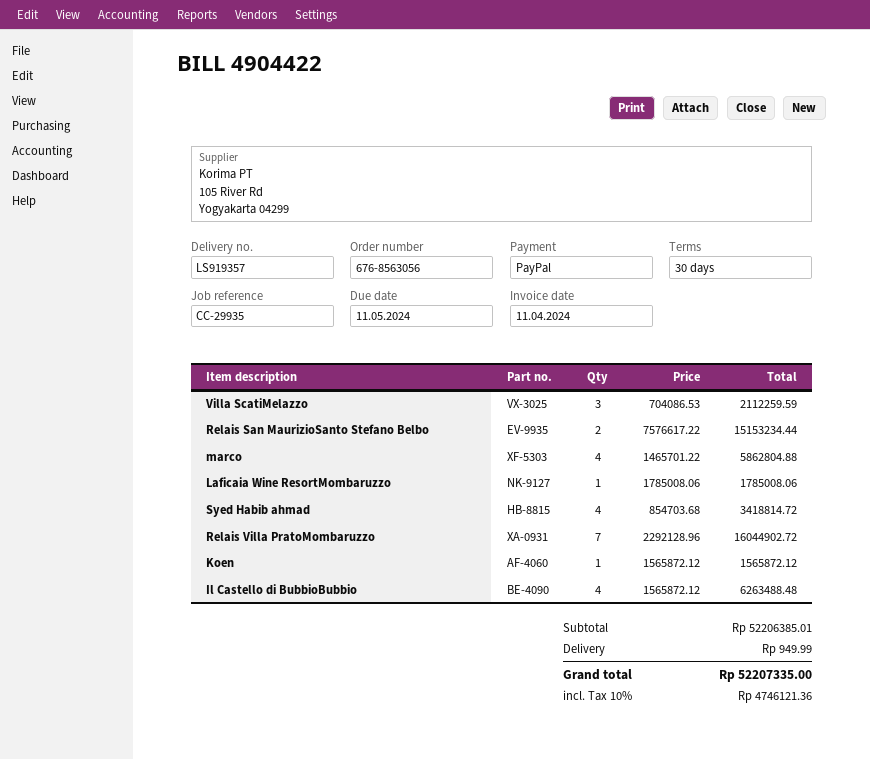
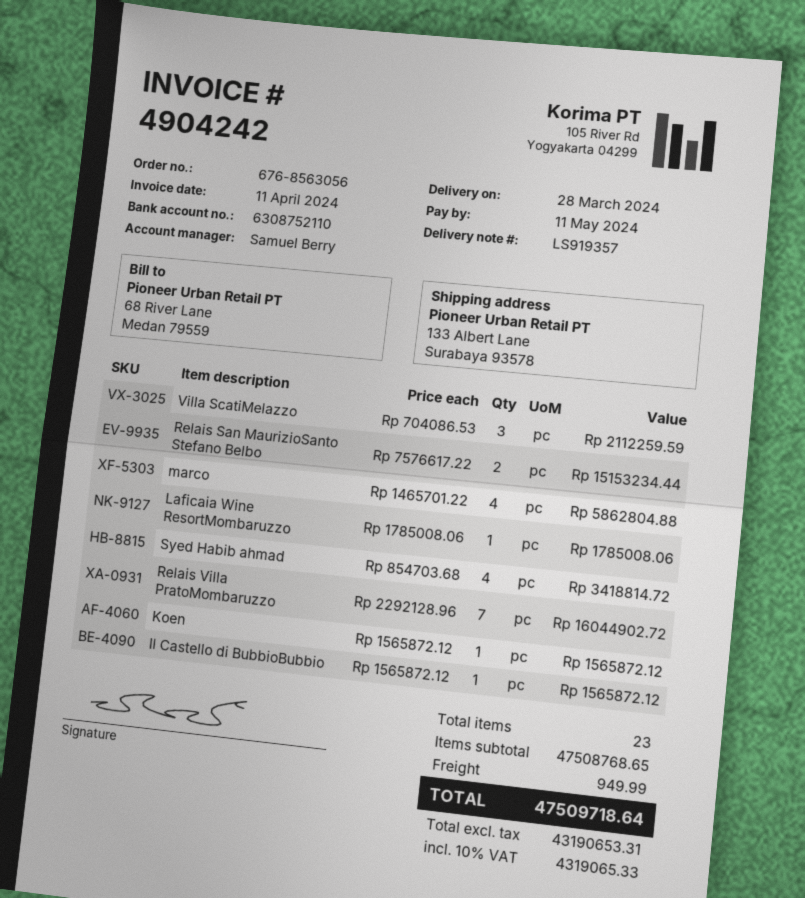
invoice number: 4904422 -> 4904242
Il Castello di BubbioBubbio: 4 x 1565872.12 = 6263488.48 -> 1 x 1565872.12 = 1565872.12
subtotal: 52206385.01 -> 47508768.65
tax: 10% = 4746121.36 -> 10% = 4319065.33
total: 52207335.00 -> 47509718.64

